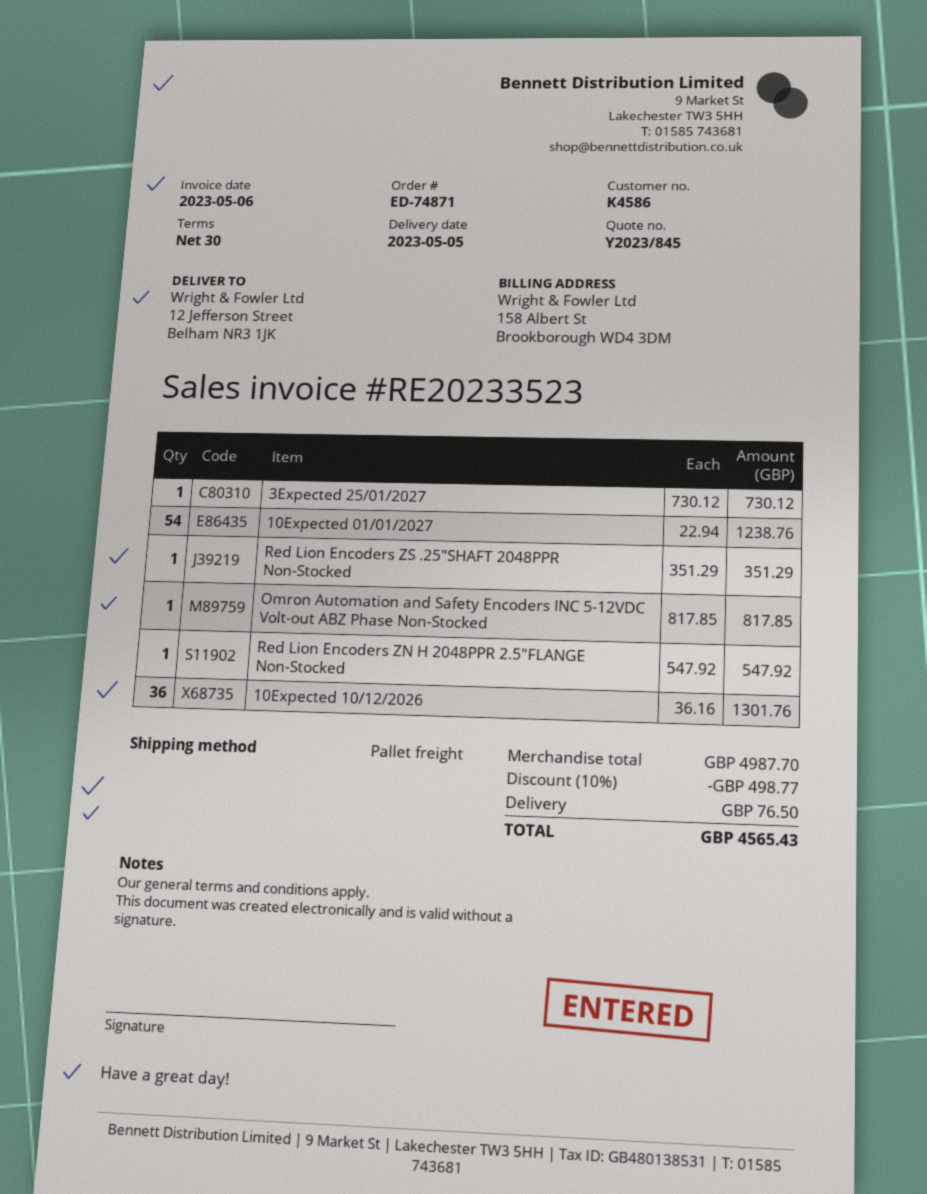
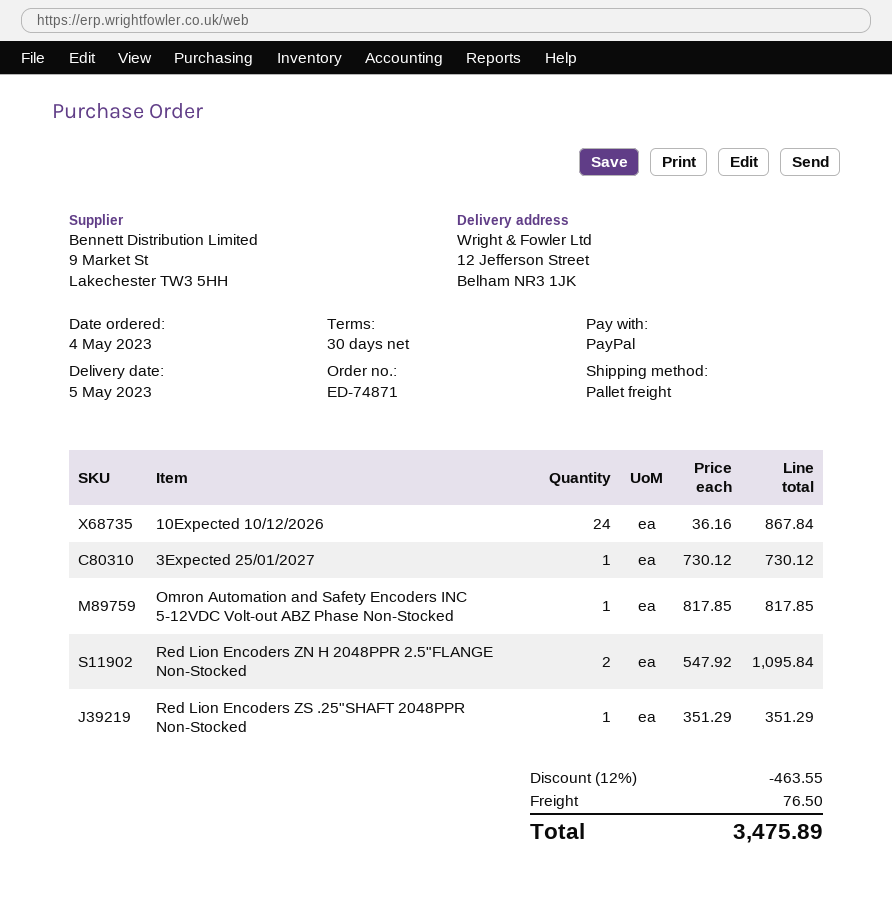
10Expected 01/01/2027: 54 x 22.94 = 1238.76 -> none
Red Lion Encoders ZN H 2048PPR 2.5"FLANGE Non-Stocked: 1 x 547.92 = 547.92 -> 2 x 547.92 = 1095.84
10Expected 10/12/2026: 36 x 36.16 = 1301.76 -> 24 x 36.16 = 867.84
discount: 10% = 498.77 -> 12% = 463.55
total: 4565.43 -> 3475.89

